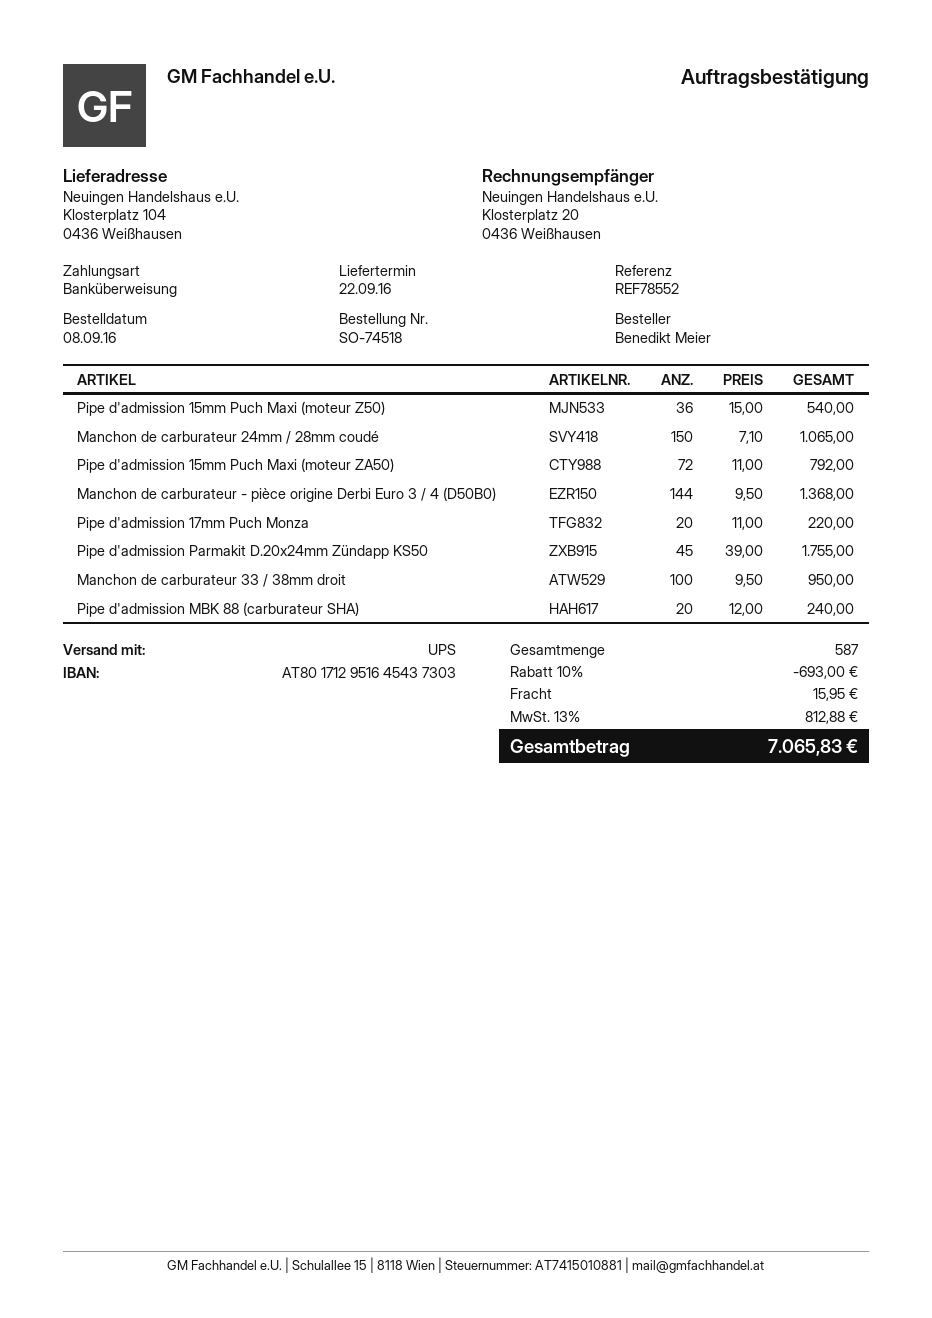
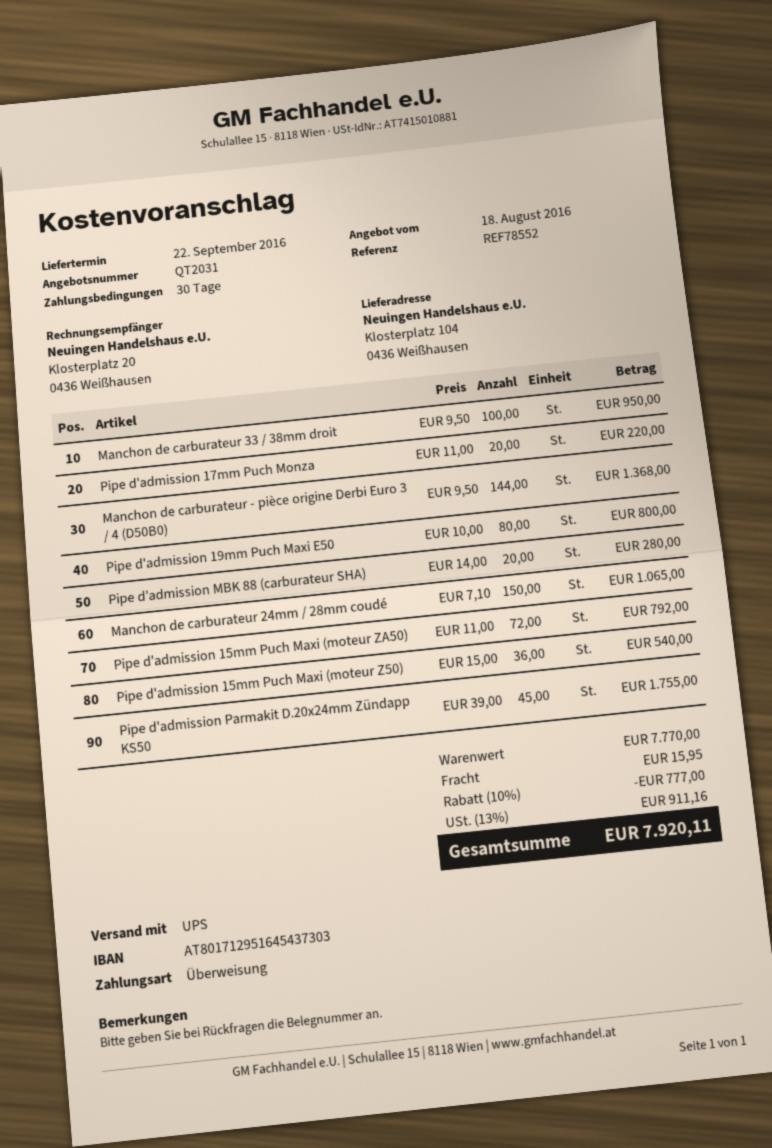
Pipe d'admission MBK 88 (carburateur SHA): 20 x 12.00 = 240.00 -> 20 x 14.00 = 280.00
Pipe d'admission 19mm Puch Maxi E50: none -> 80 x 10.00 = 800.00
discount: 10% = 693.00 -> 10% = 777.00
tax: 13% = 812.88 -> 13% = 911.16
total: 7065.83 -> 7920.11

